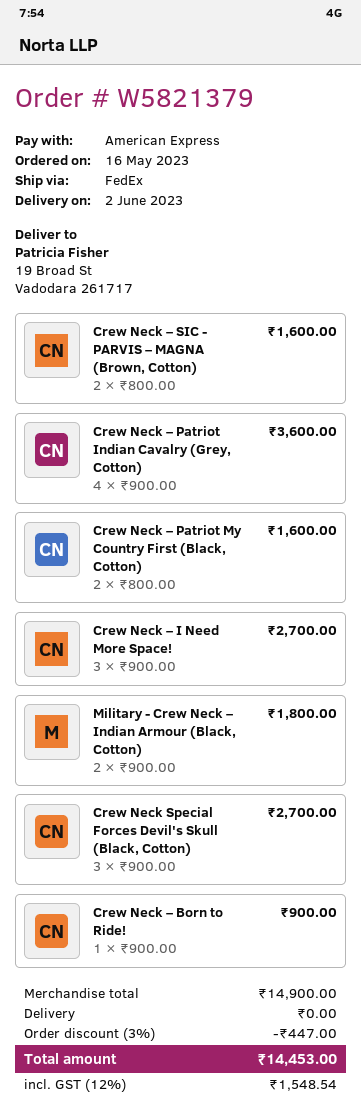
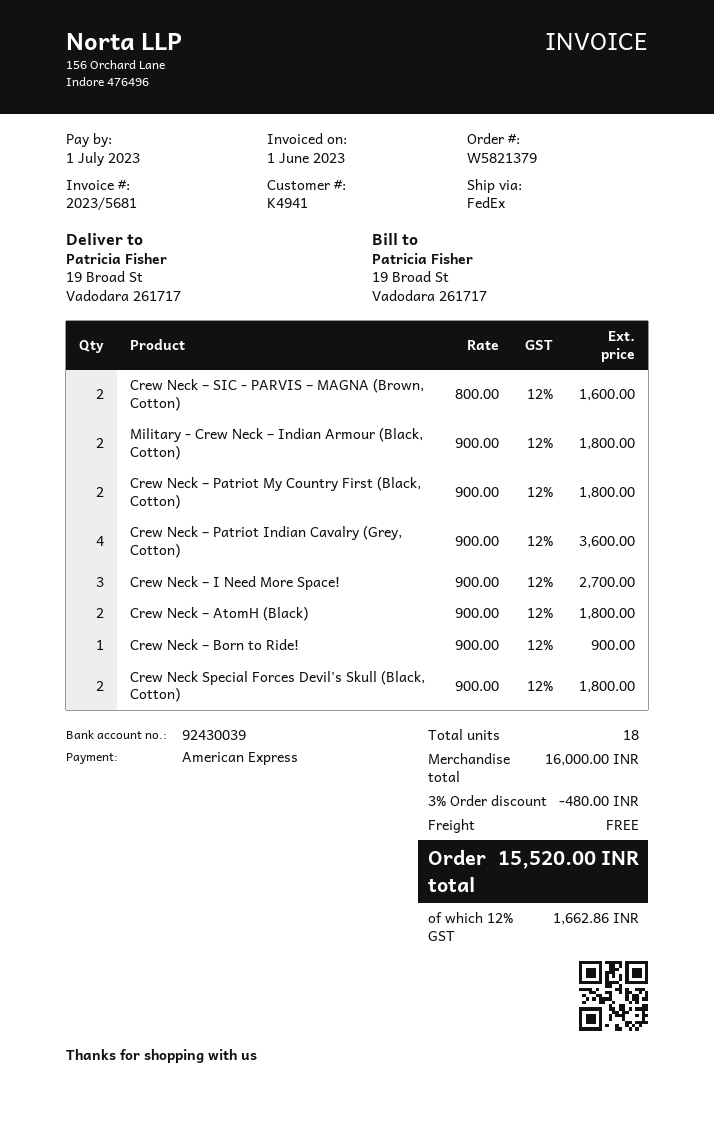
Crew Neck – Patriot My Country First (Black, Cotton): 2 x 800.00 = 1600.00 -> 2 x 900.00 = 1800.00
Crew Neck Special Forces Devil's Skull (Black, Cotton): 3 x 900.00 = 2700.00 -> 2 x 900.00 = 1800.00
Crew Neck – AtomH (Black): none -> 2 x 900.00 = 1800.00
subtotal: 14900.00 -> 16000.00
discount: 3% = 447.00 -> 3% = 480.00
tax: 12% = 1548.54 -> 12% = 1662.86
total: 14453.00 -> 15520.00

